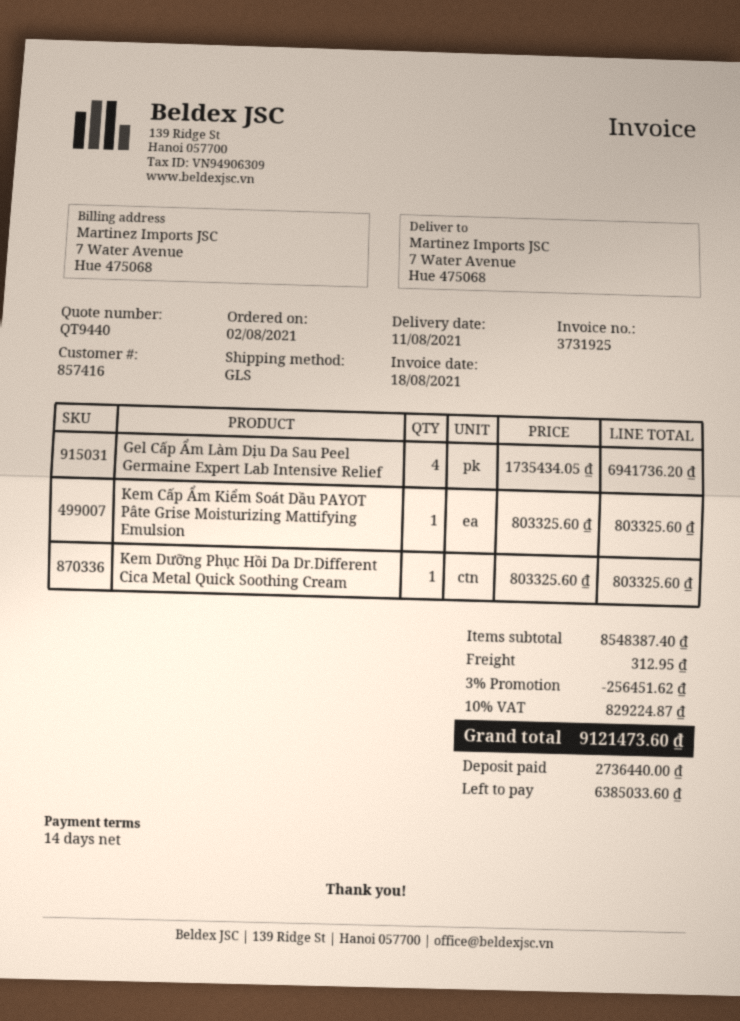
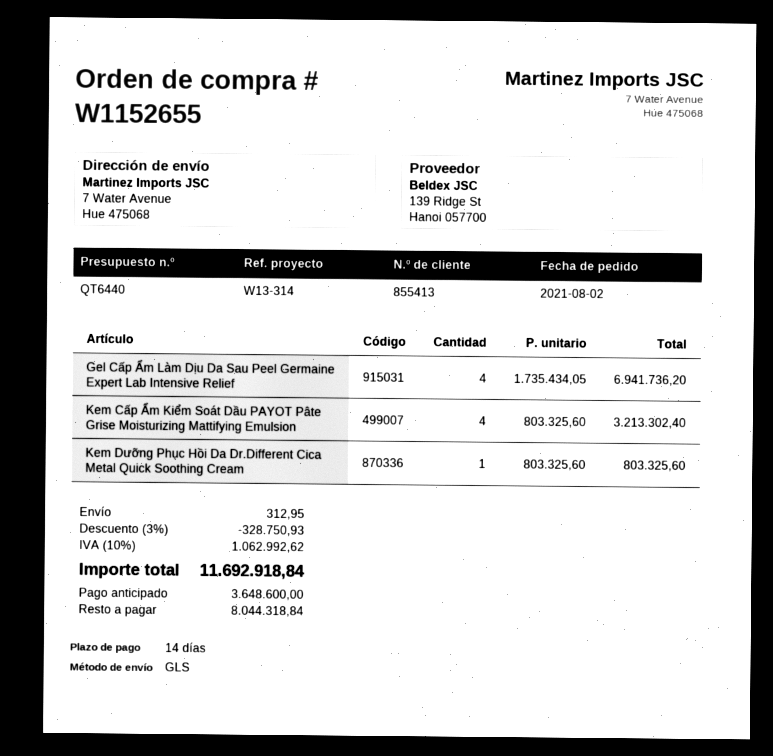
quote number: QT9440 -> QT6440
customer number: 857416 -> 855413
Kem Cấp Ẩm Kiểm Soát Dầu PAYOT Pâte Grise Moisturizing Mattifying Emulsion: 1 x 803325.60 = 803325.60 -> 4 x 803325.60 = 3213302.40
discount: 3% = 256451.62 -> 3% = 328750.93
tax: 10% = 829224.87 -> 10% = 1062992.62
total: 9121473.60 -> 11692918.84
deposit: 2736440.00 -> 3648600.00
balance: 6385033.60 -> 8044318.84

